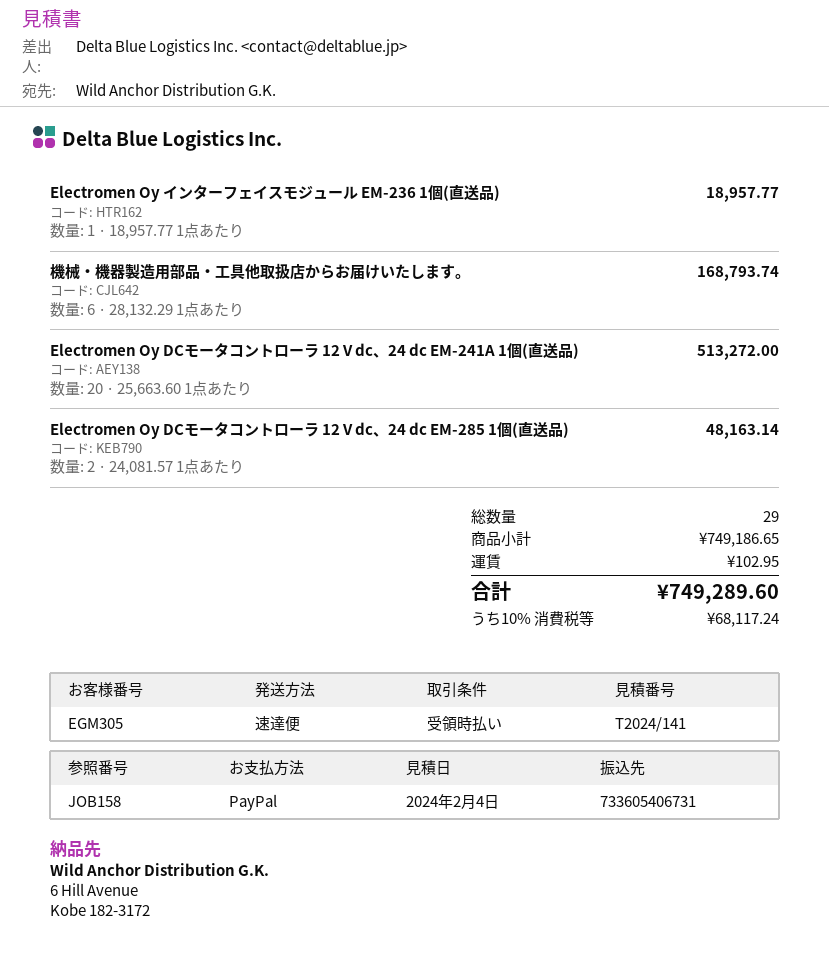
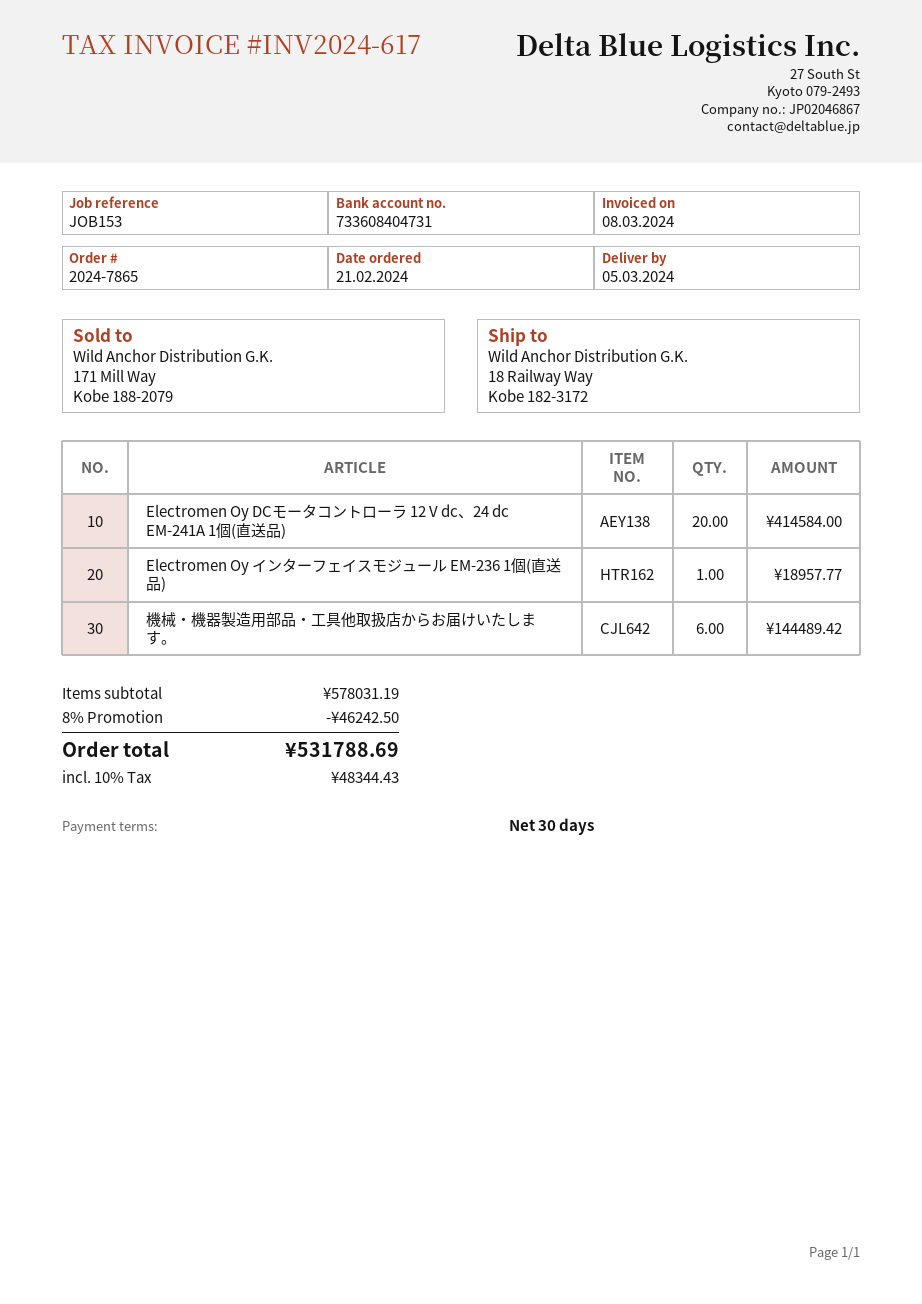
payment terms: on receipt -> 30 days
reference: JOB158 -> JOB153
bank account: 733605406731 -> 733608404731
ship to: 6 Hill Avenue, Kobe 182-3172 -> 18 Railway Way, Kobe 182-3172
機械・機器製造用部品・工具他取扱店からお届けいたします。: 6 for 168793.74 -> 6 for 144489.42
Electromen Oy DCモータコントローラ 12 V dc、24 dc EM-241A 1個(直送品): 20 for 513272.00 -> 20 for 414584.00
Electromen Oy DCモータコントローラ 12 V dc、24 dc EM-285 1個(直送品): 2 for 48163.14 -> none
subtotal: 749186.65 -> 578031.19
discount: none -> 8% = 46242.50
shipping: 102.95 -> none
tax: 10% = 68117.24 -> 10% = 48344.43
total: 749289.60 -> 531788.69

